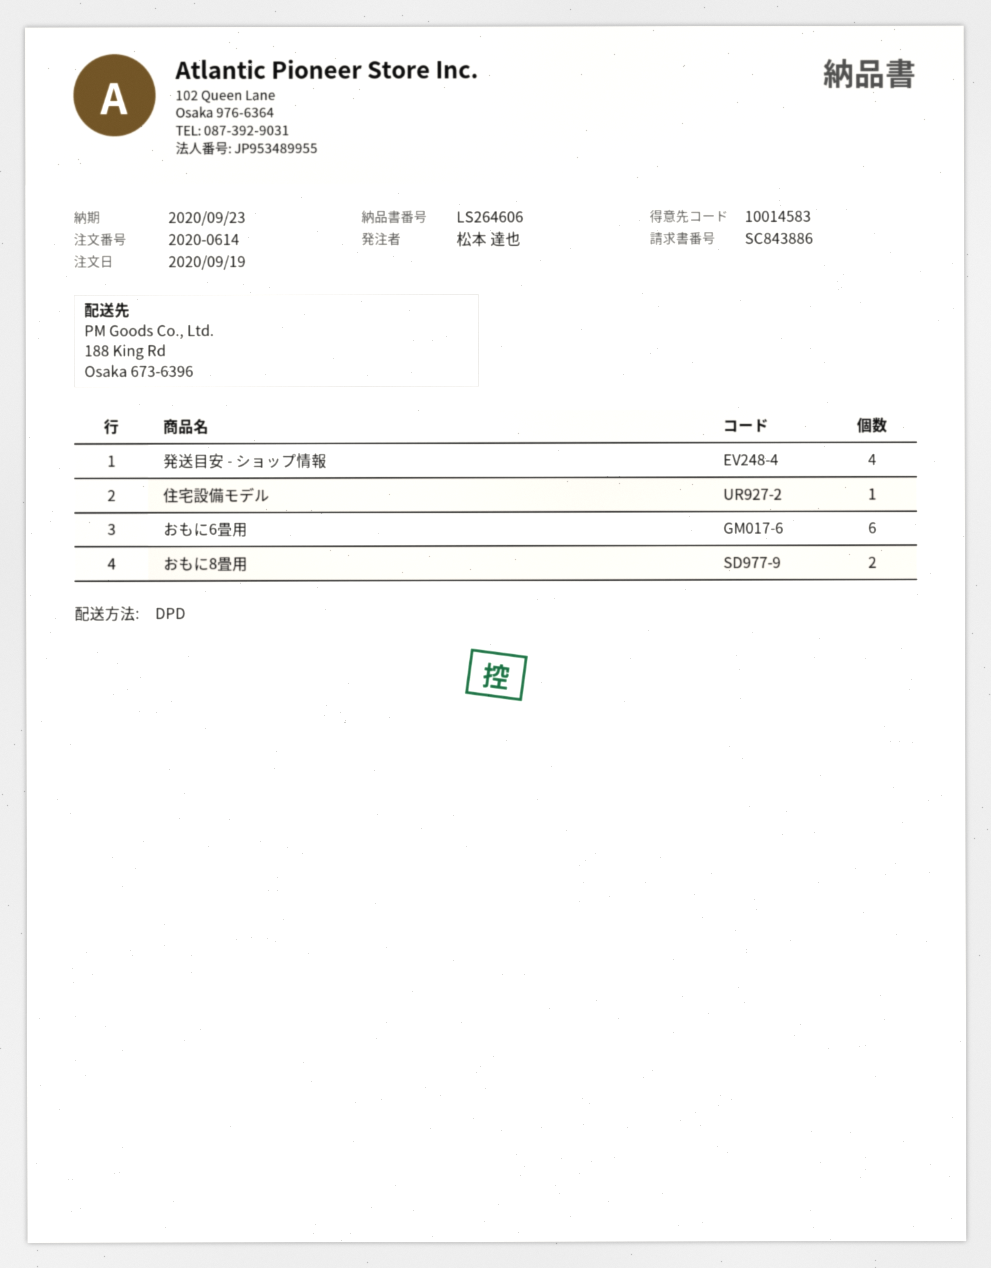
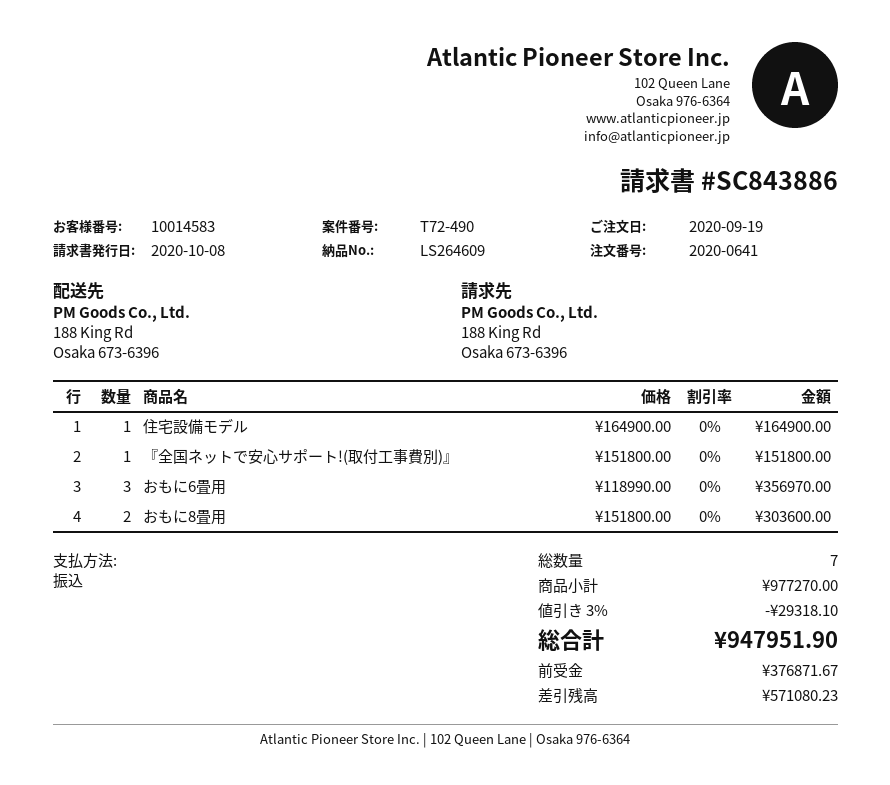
order number: 2020-0614 -> 2020-0641
delivery note number: LS264606 -> LS264609
発送目安 - ショップ情報: 4 -> none
おもに6畳用: 6 -> 3
『全国ネットで安心サポート!(取付工事費別)』: none -> 1

